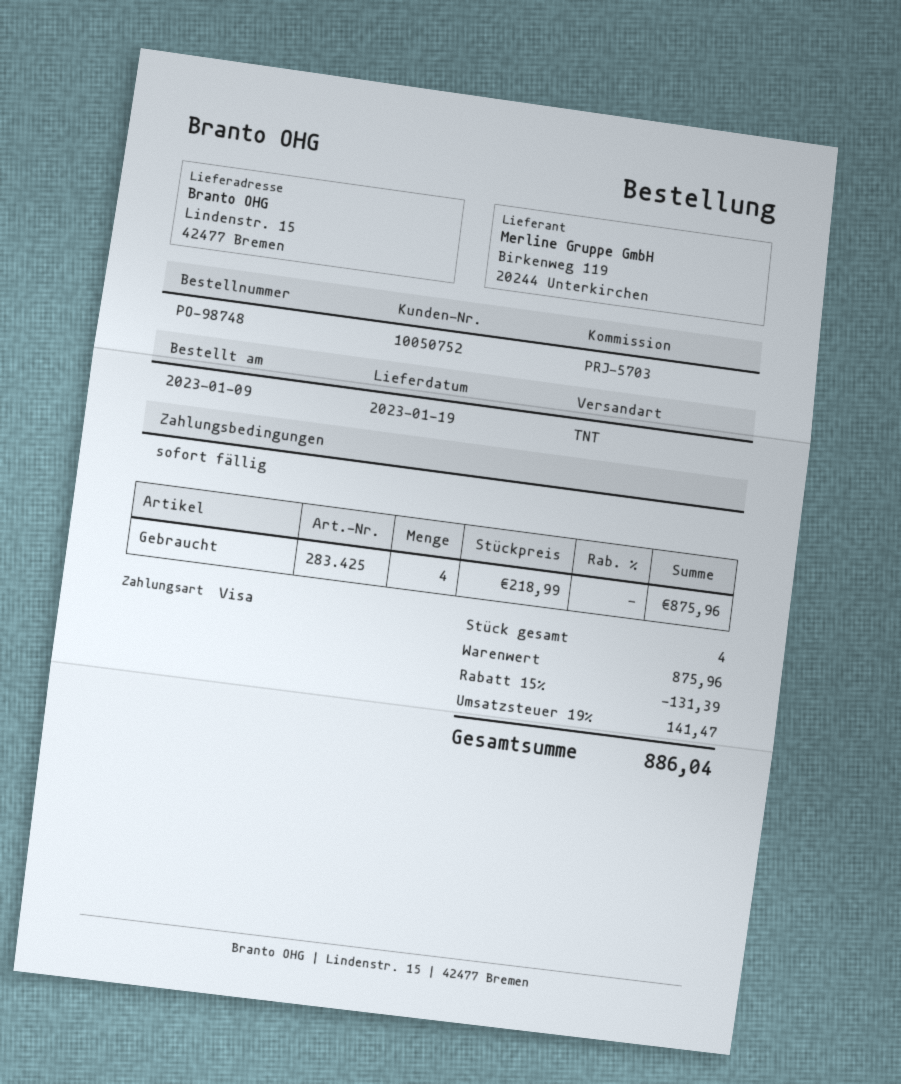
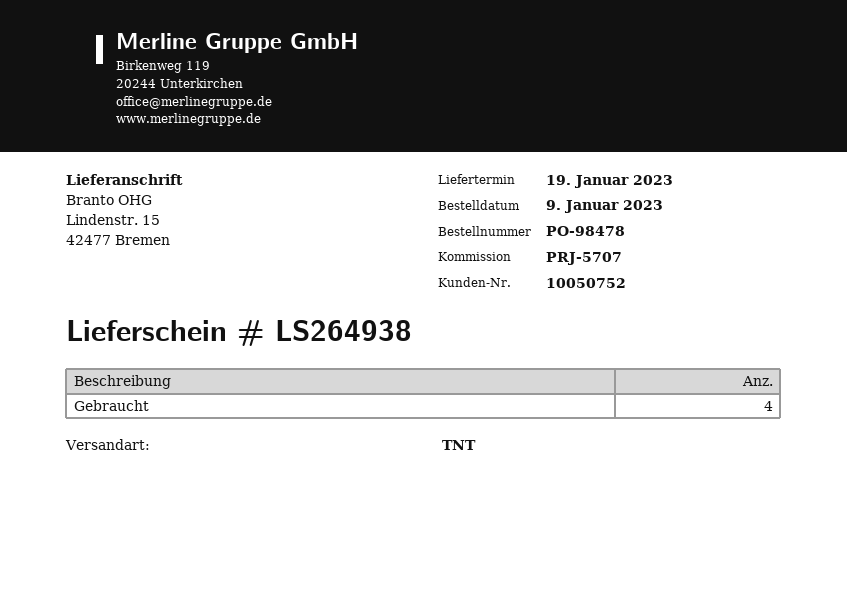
order number: PO-98748 -> PO-98478
reference: PRJ-5703 -> PRJ-5707

